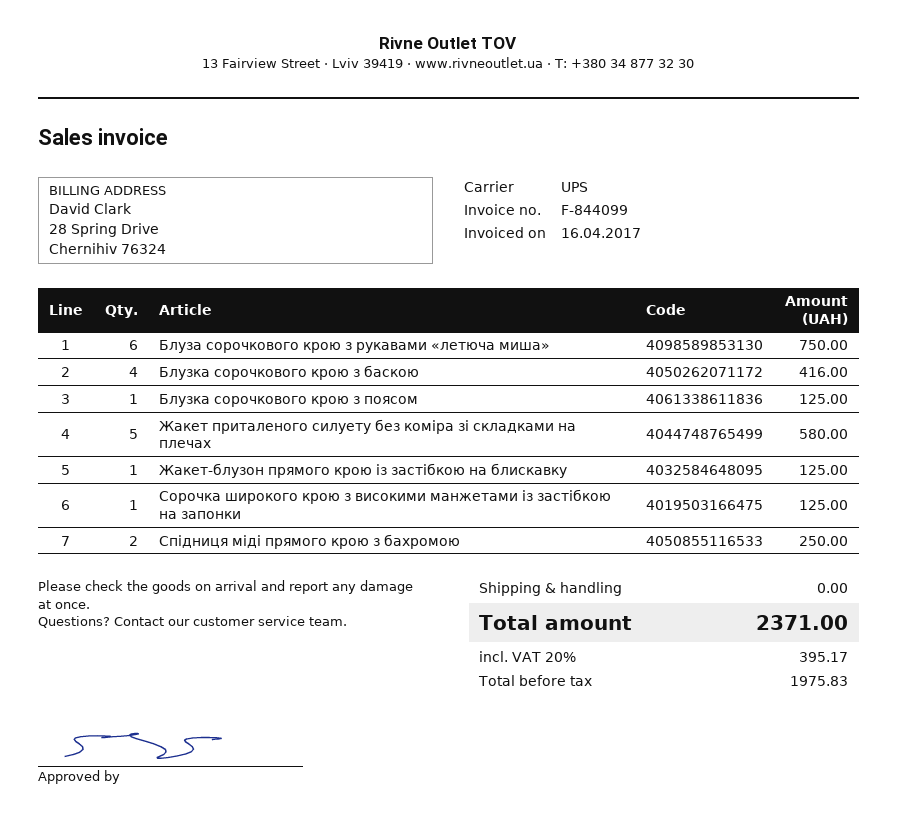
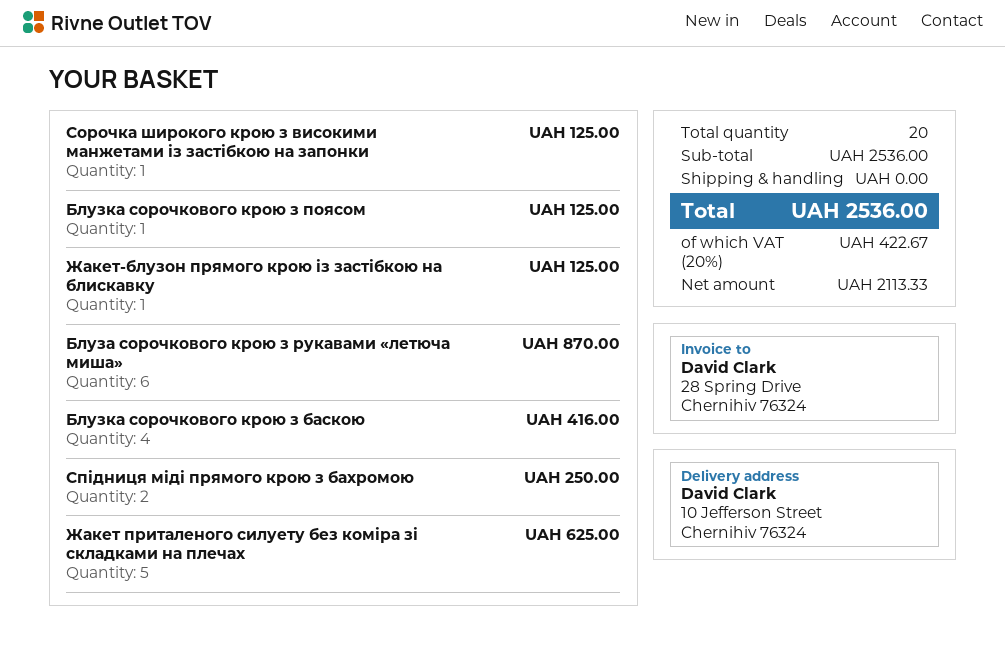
Блуза сорочкового крою з рукавами «летюча миша»: 6 for 750.00 -> 6 for 870.00
Жакет приталеного силуету без коміра зі складками на плечах: 5 for 580.00 -> 5 for 625.00
net: 1975.83 -> 2113.33
tax: 20% = 395.17 -> 20% = 422.67
total: 2371.00 -> 2536.00

